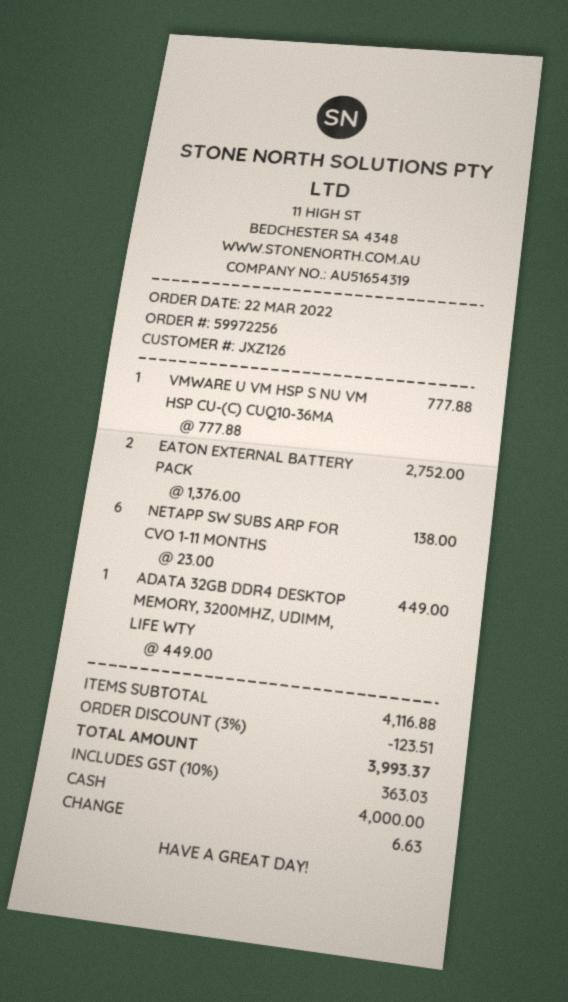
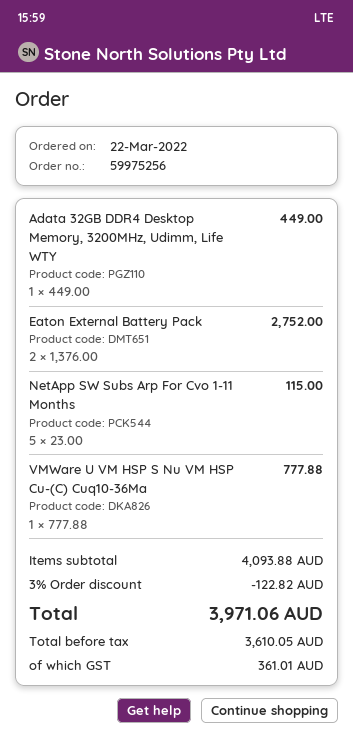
order number: 59972256 -> 59975256
NETAPP SW SUBS ARP FOR CVO 1-11 MONTHS: 6 x 23.00 = 138.00 -> 5 x 23.00 = 115.00
subtotal: 4116.88 -> 4093.88
discount: 3% = 123.51 -> 3% = 122.82
tax: 363.03 -> 361.01
total: 3993.37 -> 3971.06

